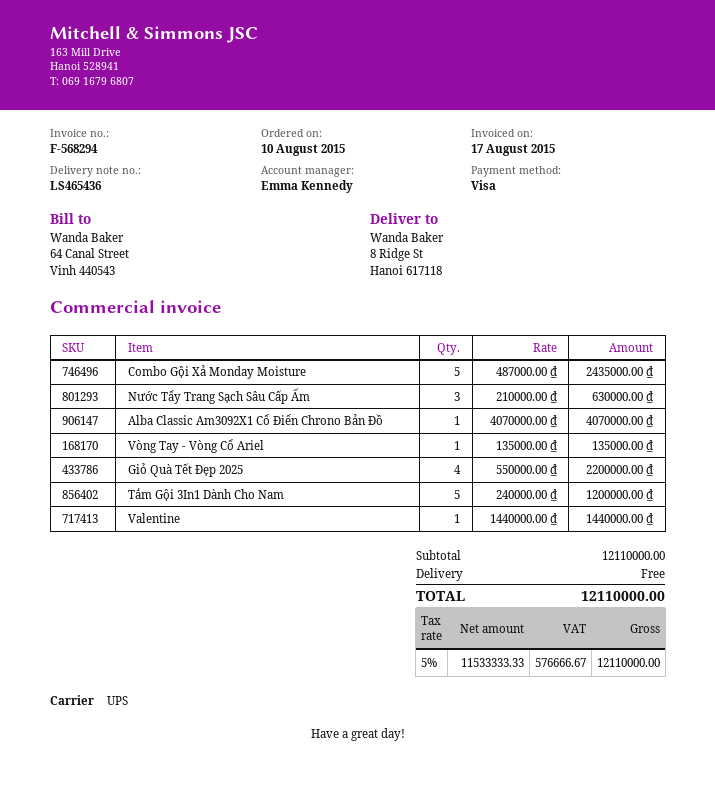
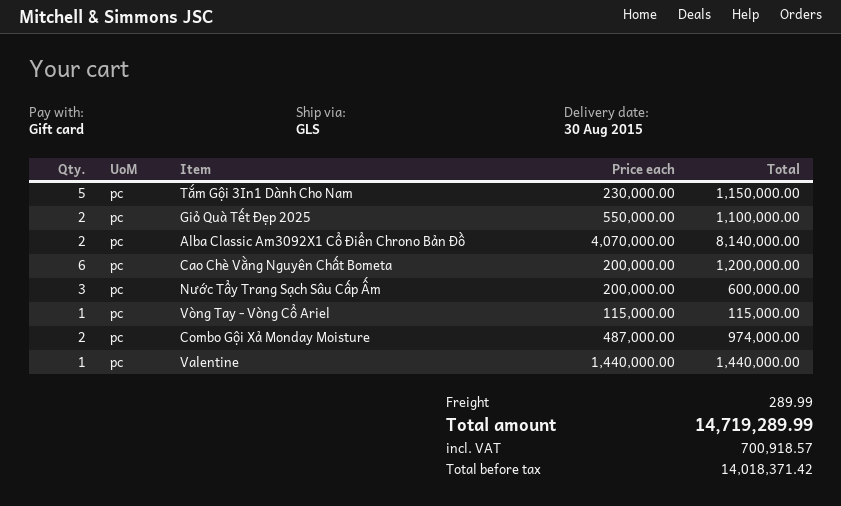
payment method: Visa -> gift card
shipping method: UPS -> GLS
Combo Gội Xả Monday Moisture: 5 x 487000.00 = 2435000.00 -> 2 x 487000.00 = 974000.00
Nước Tẩy Trang Sạch Sâu Cấp Ấm: 3 x 210000.00 = 630000.00 -> 3 x 200000.00 = 600000.00
Alba Classic Am3092X1 Cổ Điển Chrono Bản Đồ: 1 x 4070000.00 = 4070000.00 -> 2 x 4070000.00 = 8140000.00
Vòng Tay - Vòng Cổ Ariel: 1 x 135000.00 = 135000.00 -> 1 x 115000.00 = 115000.00
Giỏ Quà Tết Đẹp 2025: 4 x 550000.00 = 2200000.00 -> 2 x 550000.00 = 1100000.00
Tắm Gội 3In1 Dành Cho Nam: 5 x 240000.00 = 1200000.00 -> 5 x 230000.00 = 1150000.00
Cao Chè Vằng Nguyên Chất Bometa: none -> 6 x 200000.00 = 1200000.00
shipping: 0.00 -> 289.99
net: 11533333.33 -> 14018371.42
tax: 576666.67 -> 700918.57
total: 12110000.00 -> 14719289.99

